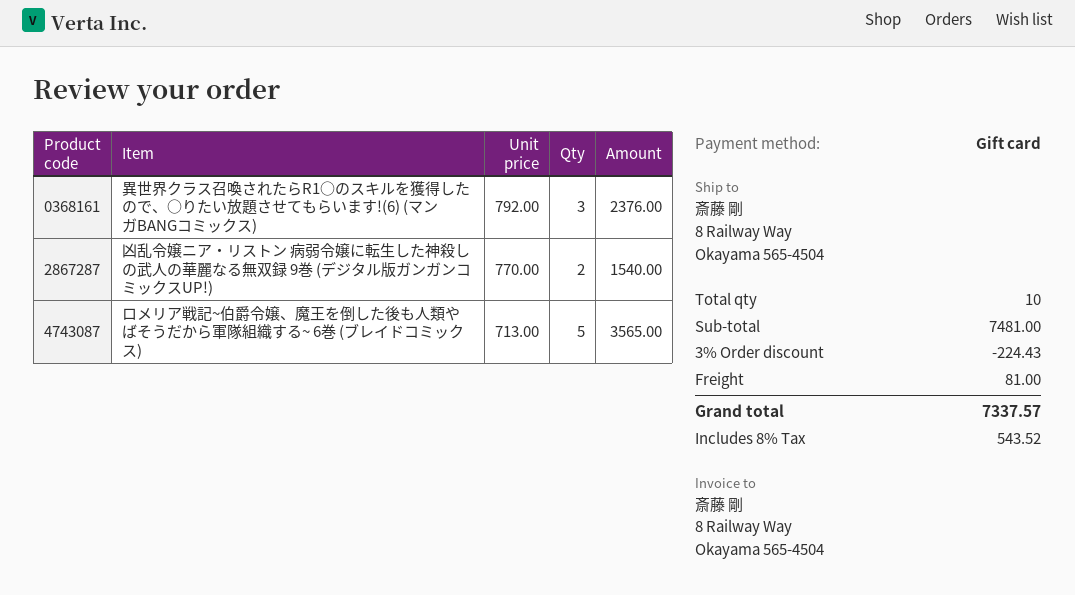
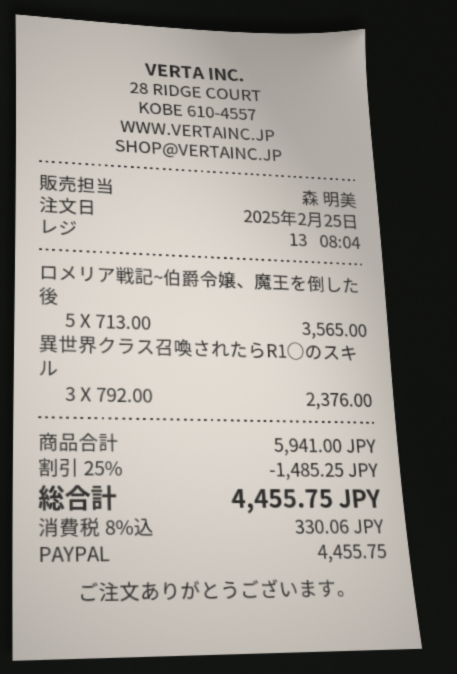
payment method: gift card -> PayPal
凶乱令嬢ニア・リストン 病弱令嬢に転生した神殺しの武人の華麗なる無双録 9巻 (デジタル版ガンガンコミックスUP!): 2 x 770.00 = 1540.00 -> none
subtotal: 7481.00 -> 5941.00
discount: 3% = 224.43 -> 25% = 1485.25
shipping: 81.00 -> none
tax: 8% = 543.52 -> 8% = 330.06
total: 7337.57 -> 4455.75

